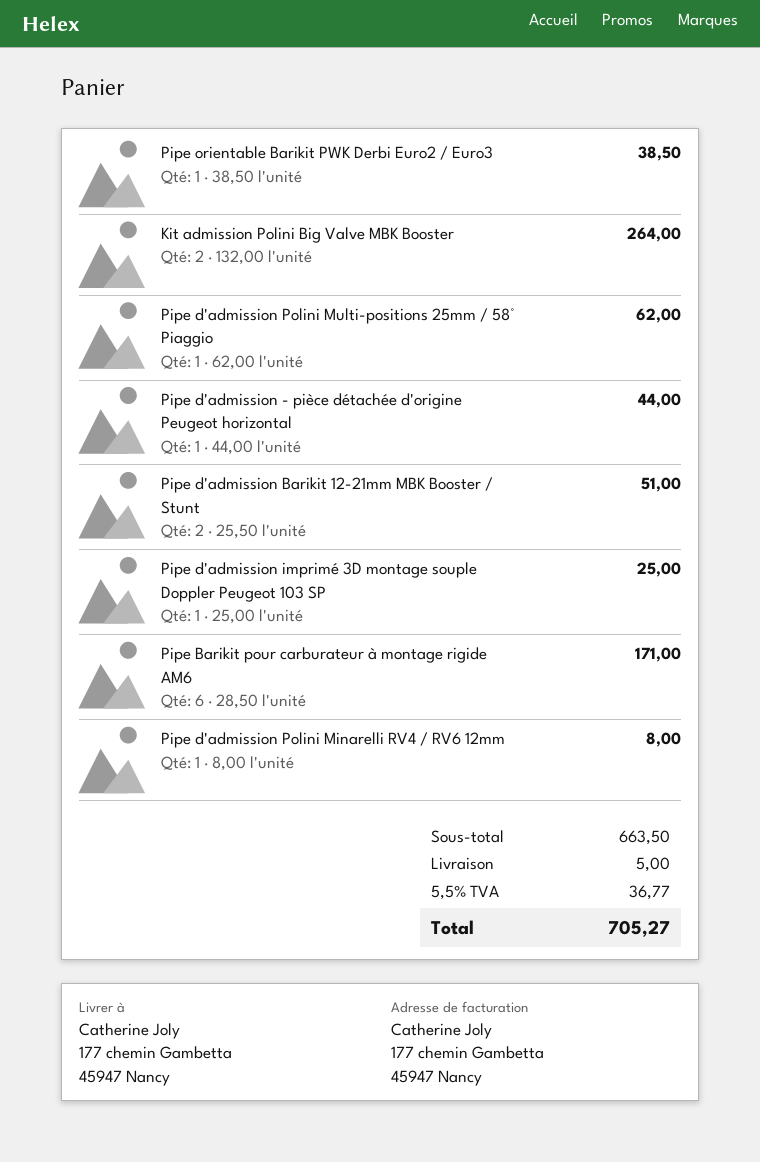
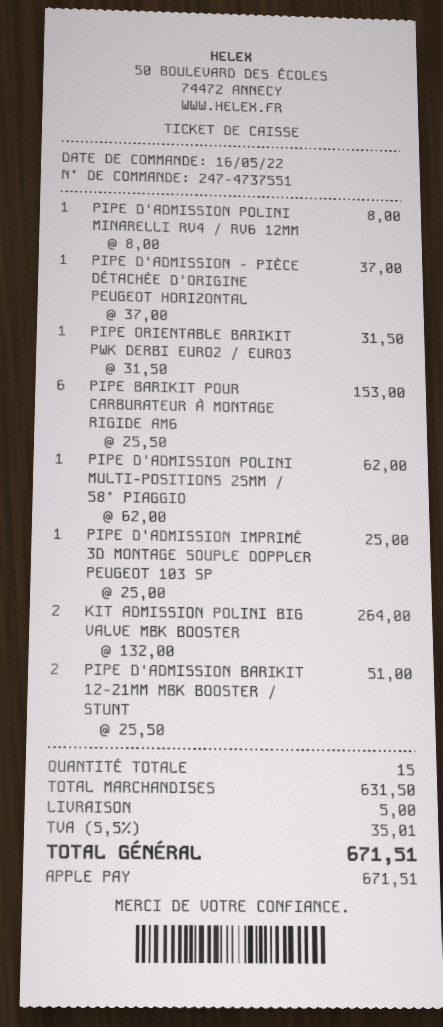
Pipe orientable Barikit PWK Derbi Euro2 / Euro3: 1 x 38.50 = 38.50 -> 1 x 31.50 = 31.50
Pipe d'admission - pièce détachée d'origine Peugeot horizontal: 1 x 44.00 = 44.00 -> 1 x 37.00 = 37.00
Pipe Barikit pour carburateur à montage rigide AM6: 6 x 28.50 = 171.00 -> 6 x 25.50 = 153.00
subtotal: 663.50 -> 631.50
tax: 5.5% = 36.77 -> 5.5% = 35.01
total: 705.27 -> 671.51

